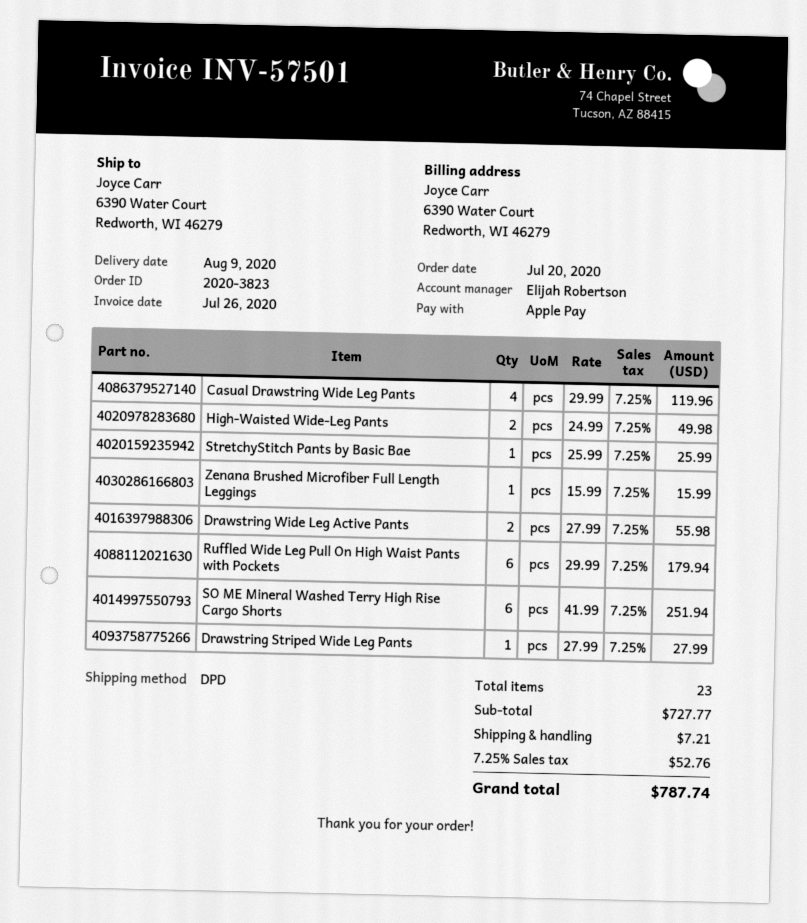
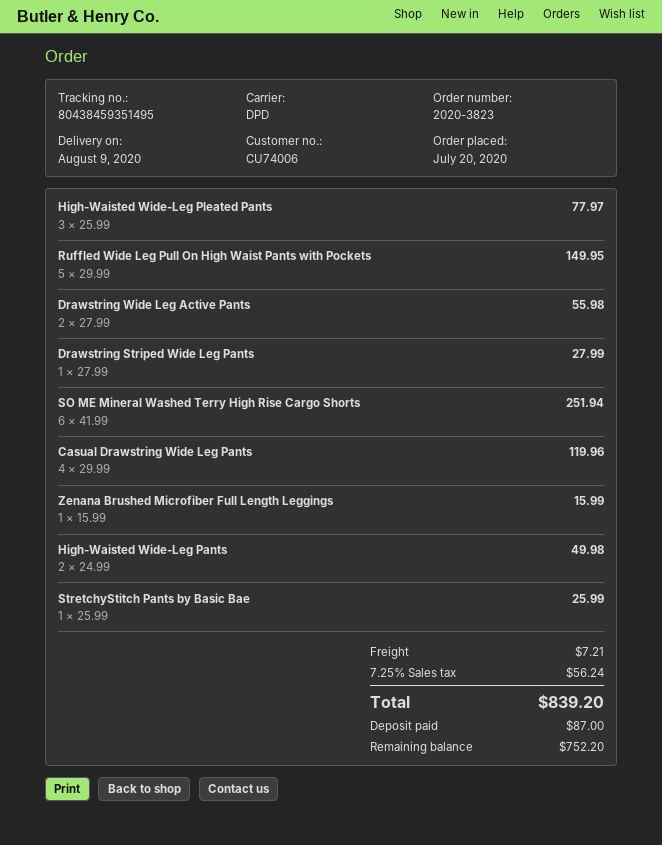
Ruffled Wide Leg Pull On High Waist Pants with Pockets: 6 x 29.99 = 179.94 -> 5 x 29.99 = 149.95
High-Waisted Wide-Leg Pleated Pants: none -> 3 x 25.99 = 77.97
tax: 7.25% = 52.76 -> 7.25% = 56.24
total: 787.74 -> 839.20

